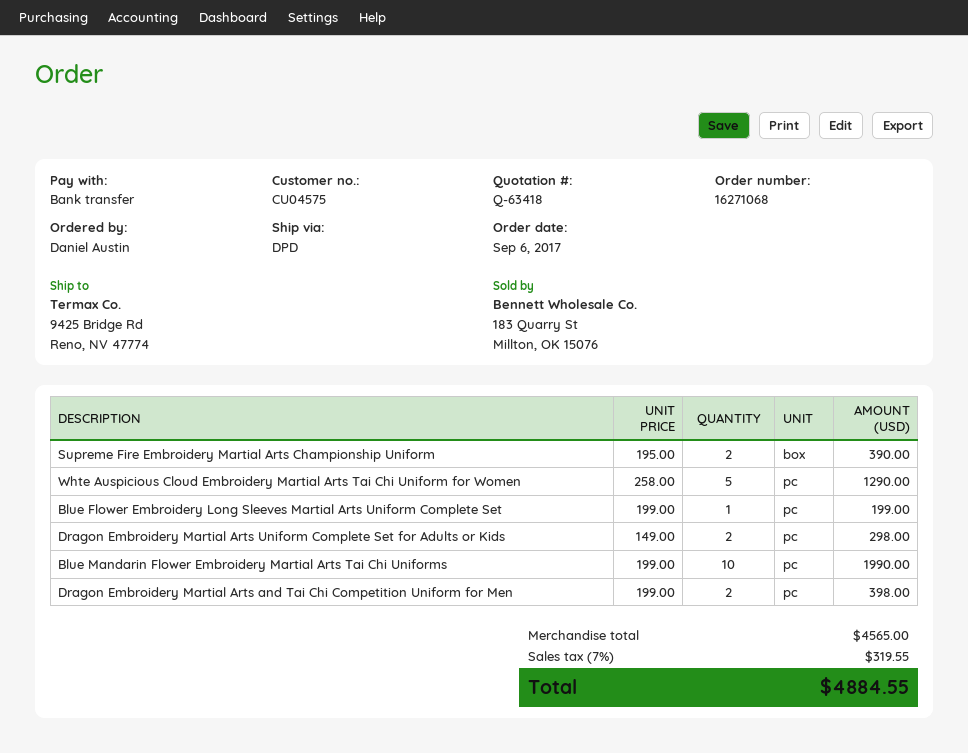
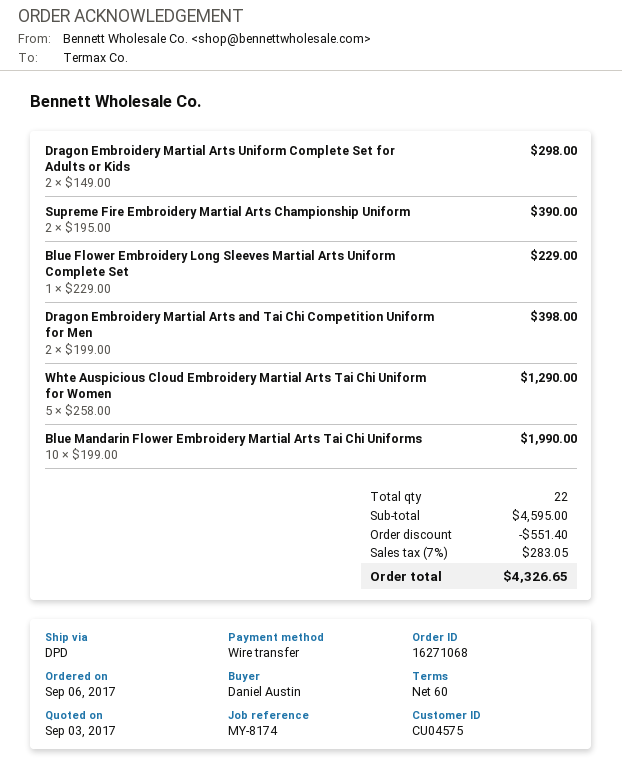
Blue Flower Embroidery Long Sleeves Martial Arts Uniform Complete Set: 1 x 199.00 = 199.00 -> 1 x 229.00 = 229.00
subtotal: 4565.00 -> 4595.00
discount: none -> 551.40
tax: 7% = 319.55 -> 7% = 283.05
total: 4884.55 -> 4326.65

